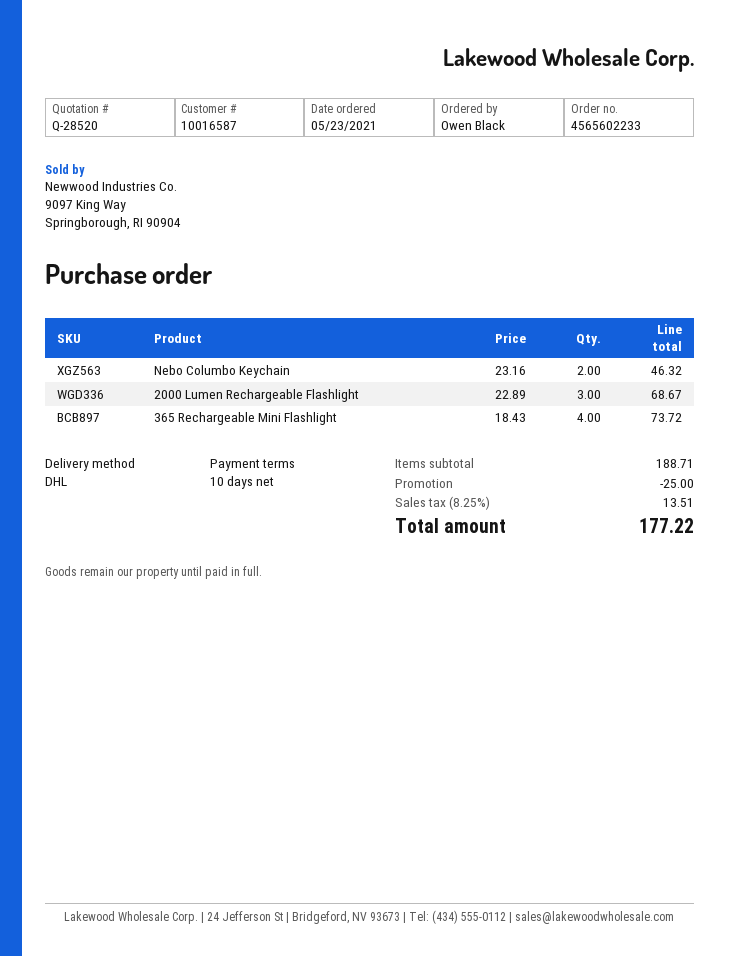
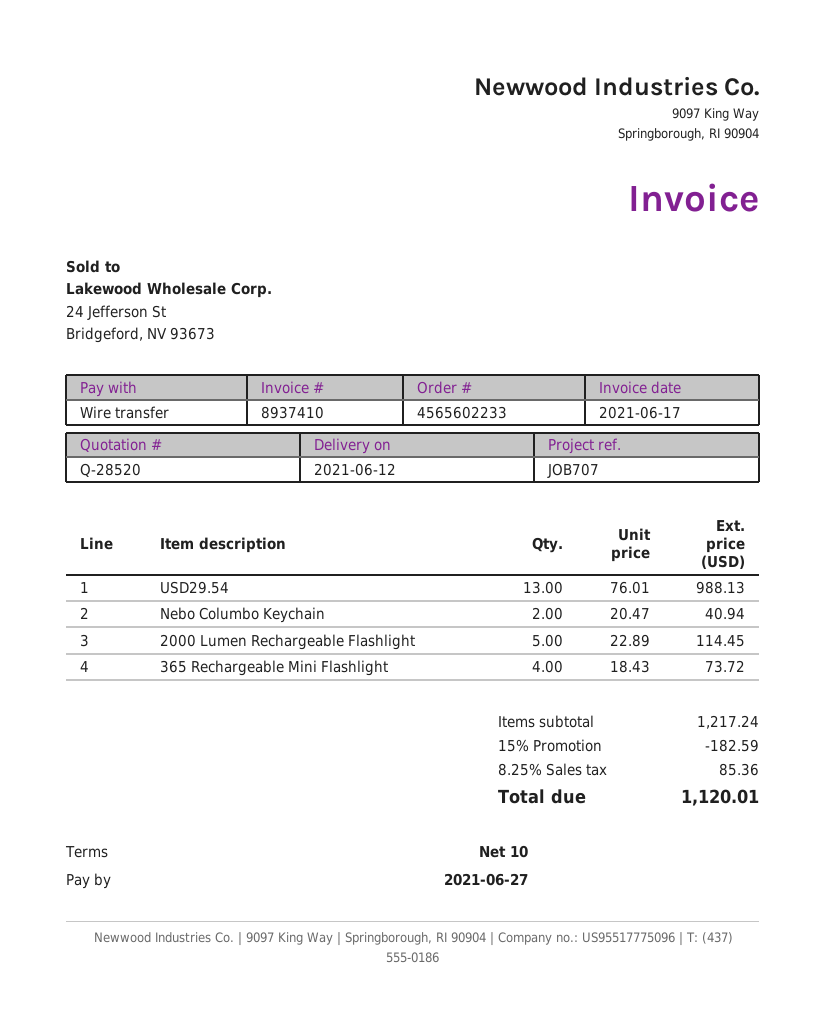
Nebo Columbo Keychain: 2 x 23.16 = 46.32 -> 2 x 20.47 = 40.94
2000 Lumen Rechargeable Flashlight: 3 x 22.89 = 68.67 -> 5 x 22.89 = 114.45
USD29.54: none -> 13 x 76.01 = 988.13
subtotal: 188.71 -> 1217.24
discount: 25.00 -> 182.59
tax: 8.25% = 13.51 -> 8.25% = 85.36
total: 177.22 -> 1120.01

